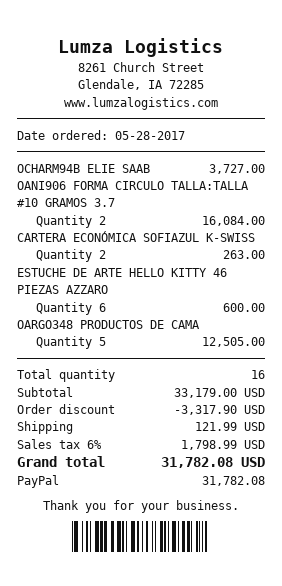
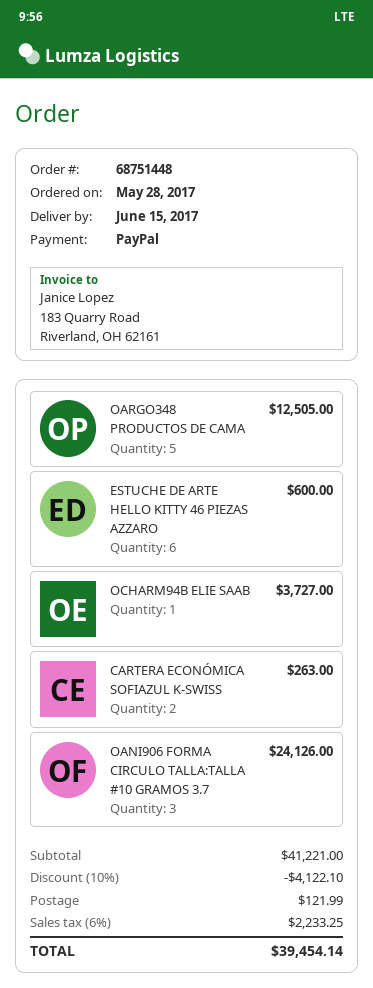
OANI906 FORMA CIRCULO TALLA:TALLA #10 GRAMOS 3.7: 2 for 16084.00 -> 3 for 24126.00
subtotal: 33179.00 -> 41221.00
discount: 3317.90 -> 4122.10
tax: 6% = 1798.99 -> 6% = 2233.25
total: 31782.08 -> 39454.14

